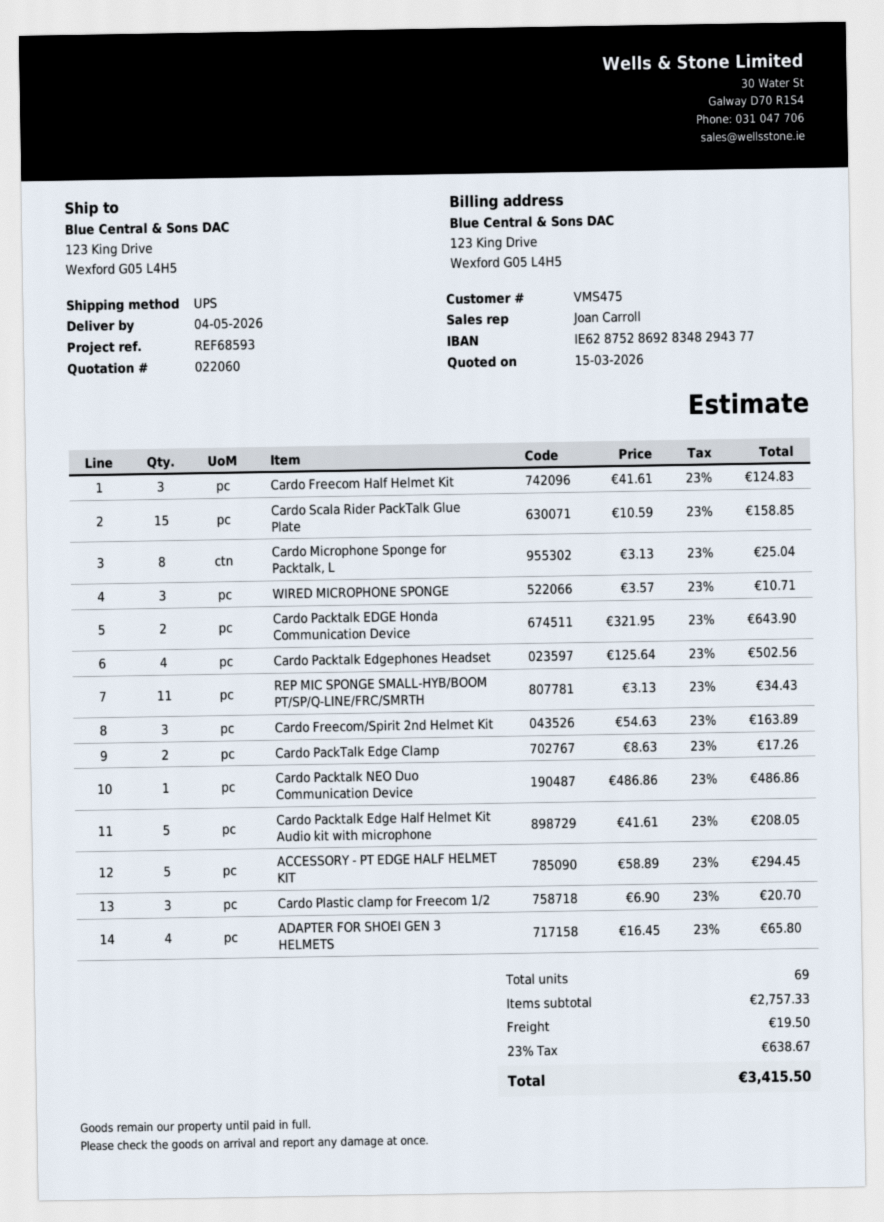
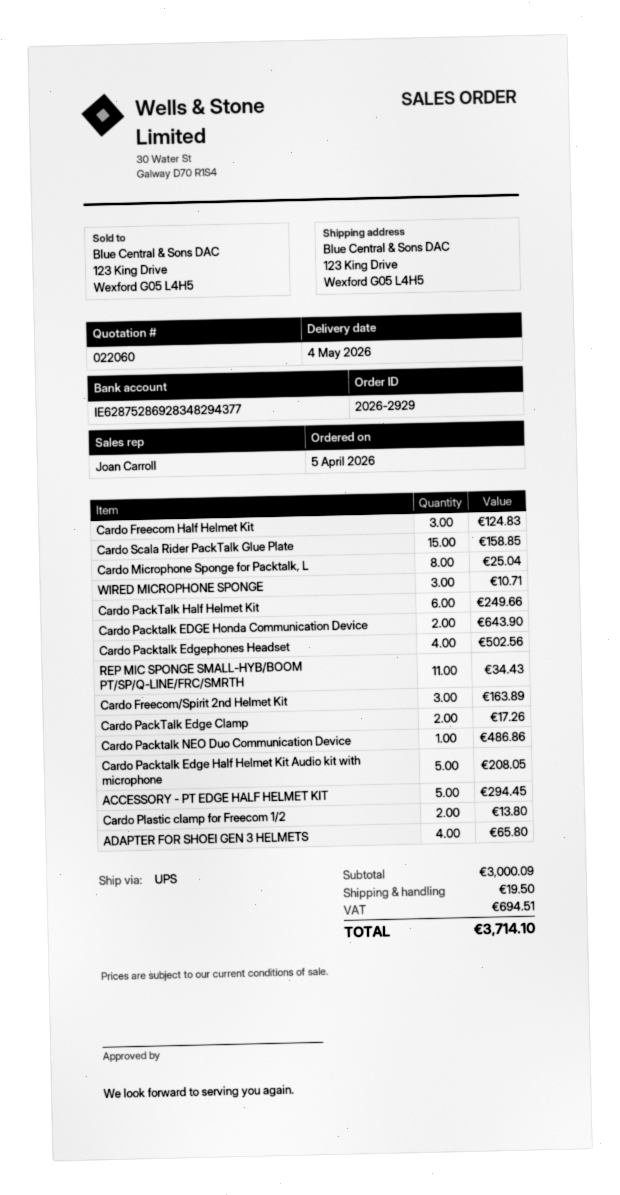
Cardo Plastic clamp for Freecom 1/2: 3 for 20.70 -> 2 for 13.80
Cardo PackTalk Half Helmet Kit: none -> 6 for 249.66
subtotal: 2757.33 -> 3000.09
tax: 638.67 -> 694.51
total: 3415.50 -> 3714.10

